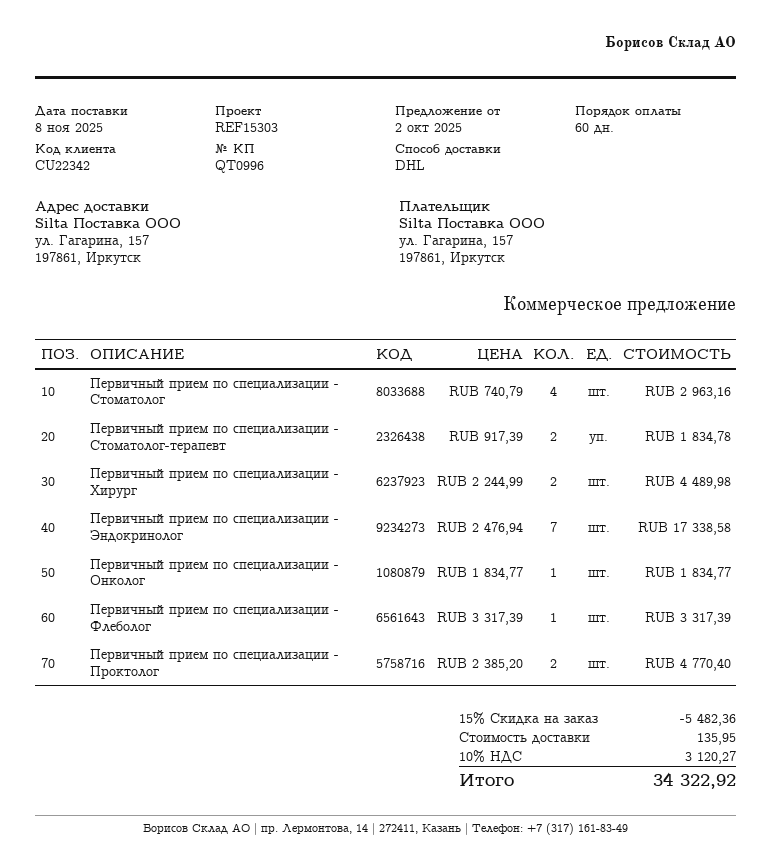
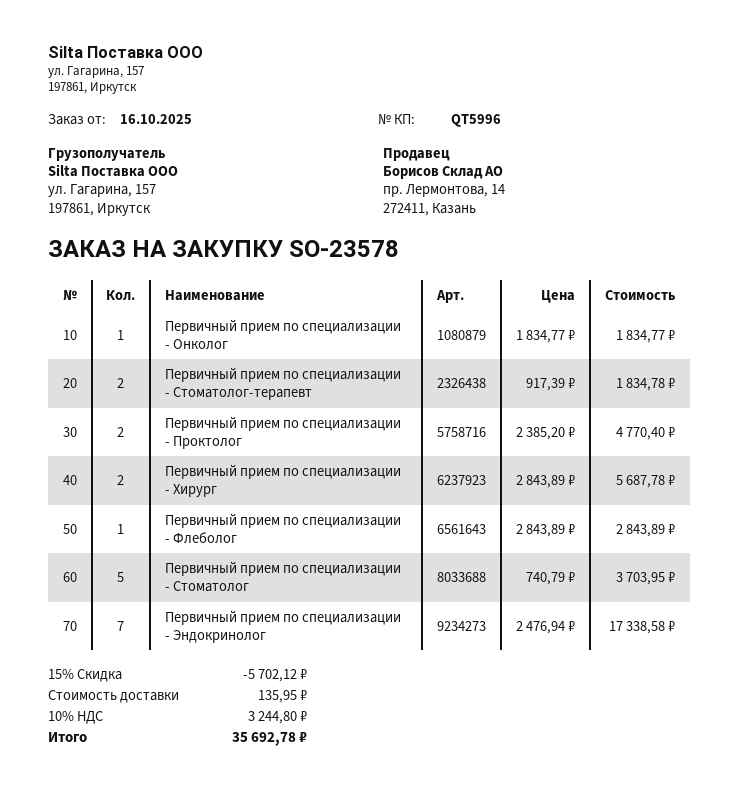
quote number: QT0996 -> QT5996
Первичный прием по специализации - Стоматолог: 4 x 740.79 = 2963.16 -> 5 x 740.79 = 3703.95
Первичный прием по специализации - Хирург: 2 x 2244.99 = 4489.98 -> 2 x 2843.89 = 5687.78
Первичный прием по специализации - Флеболог: 1 x 3317.39 = 3317.39 -> 1 x 2843.89 = 2843.89
discount: 15% = 5482.36 -> 15% = 5702.12
tax: 10% = 3120.27 -> 10% = 3244.80
total: 34322.92 -> 35692.78

